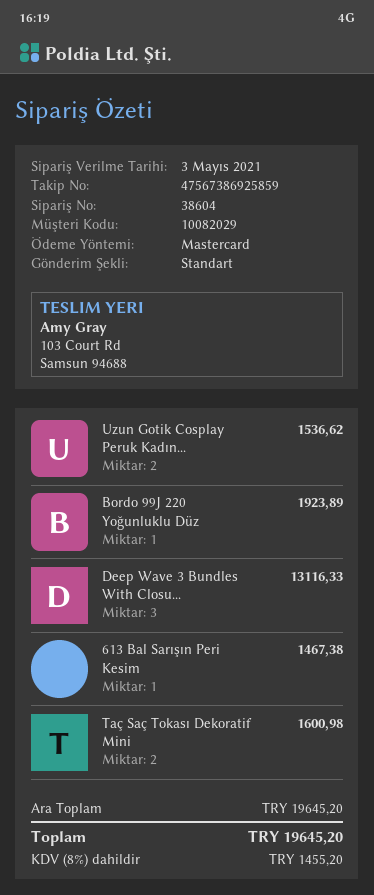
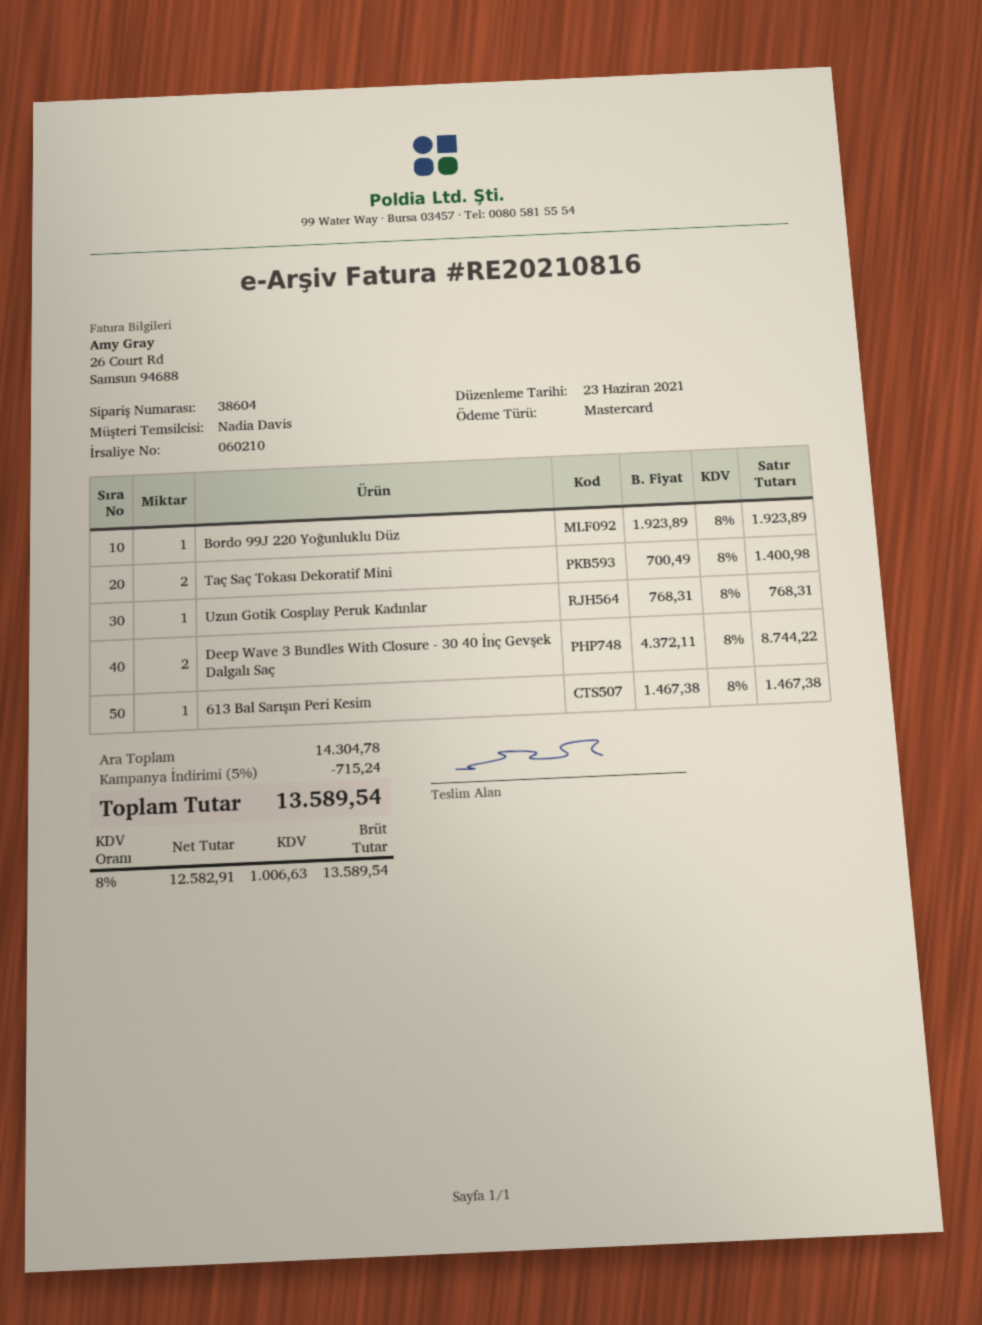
Uzun Gotik Cosplay Peruk Kadın...: 2 for 1536.62 -> 1 for 768.31
Deep Wave 3 Bundles With Closu...: 3 for 13116.33 -> 2 for 8744.22
Taç Saç Tokası Dekoratif Mini: 2 for 1600.98 -> 2 for 1400.98
subtotal: 19645.20 -> 14304.78
discount: none -> 5% = 715.24
tax: 8% = 1455.20 -> 8% = 1006.63
total: 19645.20 -> 13589.54

